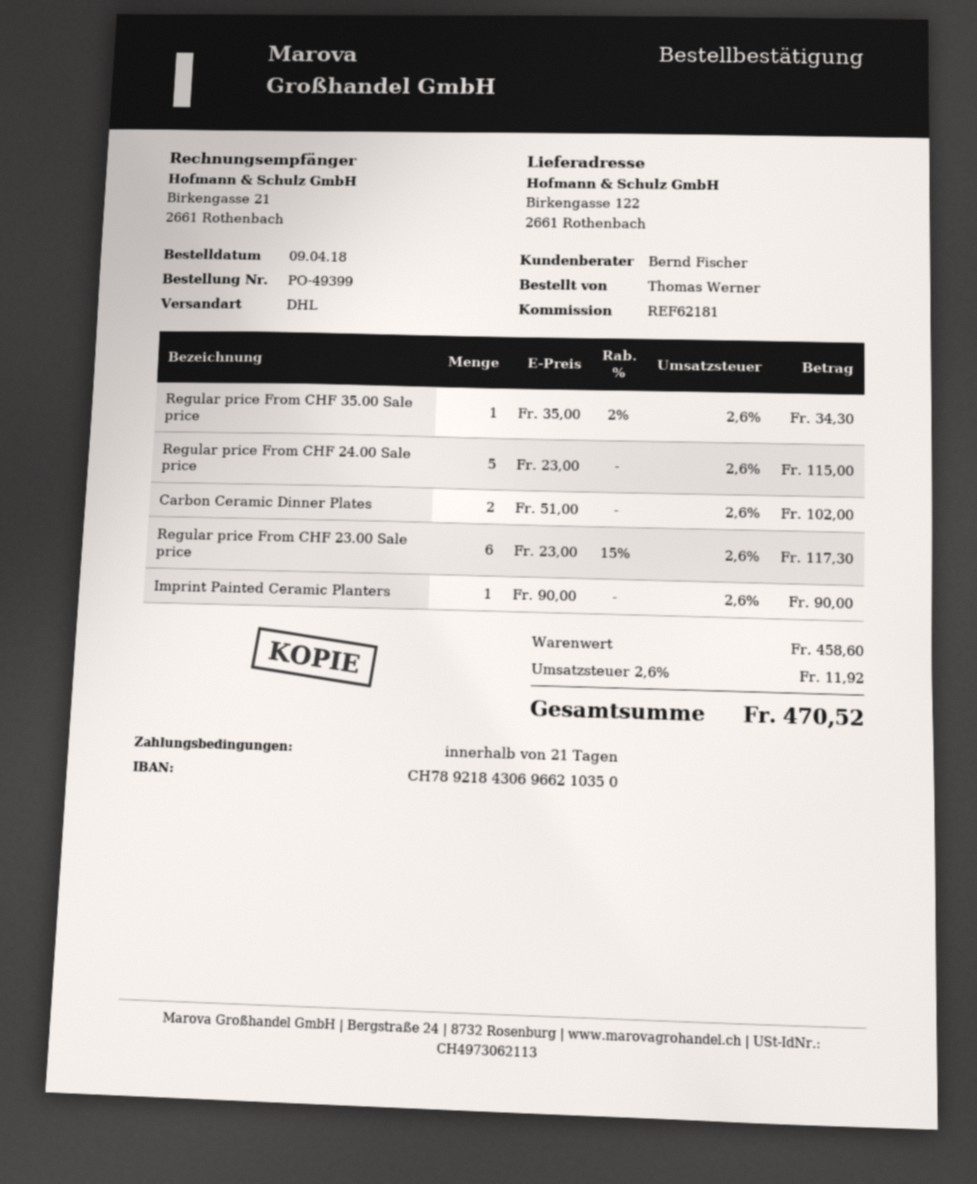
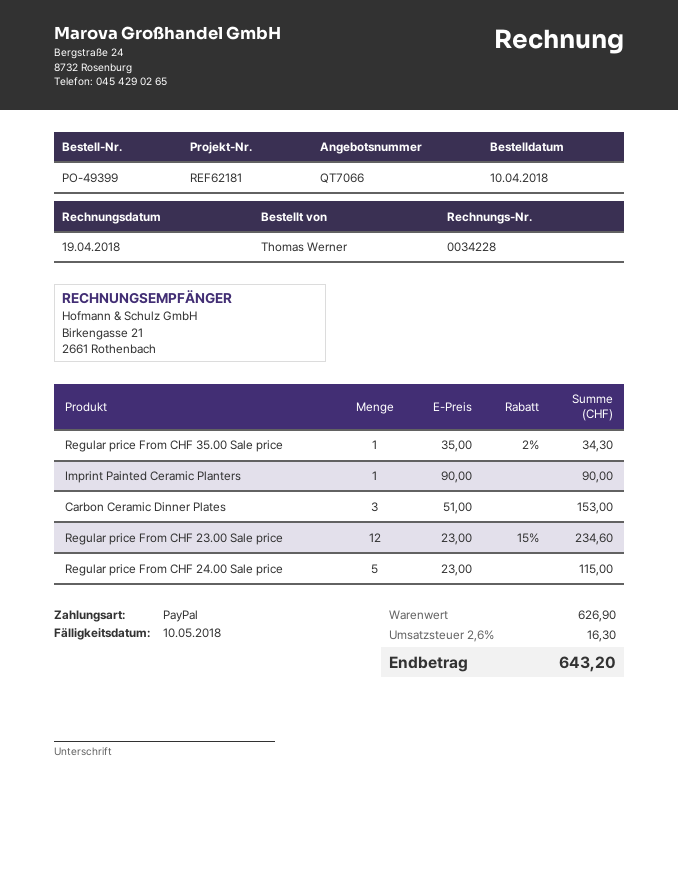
order date: 2018-04-09 -> 2018-04-10
Carbon Ceramic Dinner Plates: 2 x 51.00 = 102.00 -> 3 x 51.00 = 153.00
Regular price From CHF 23.00 Sale price: 6 x 23.00 - 15% = 117.30 -> 12 x 23.00 - 15% = 234.60
subtotal: 458.60 -> 626.90
tax: 2.6% = 11.92 -> 2.6% = 16.30
total: 470.52 -> 643.20

